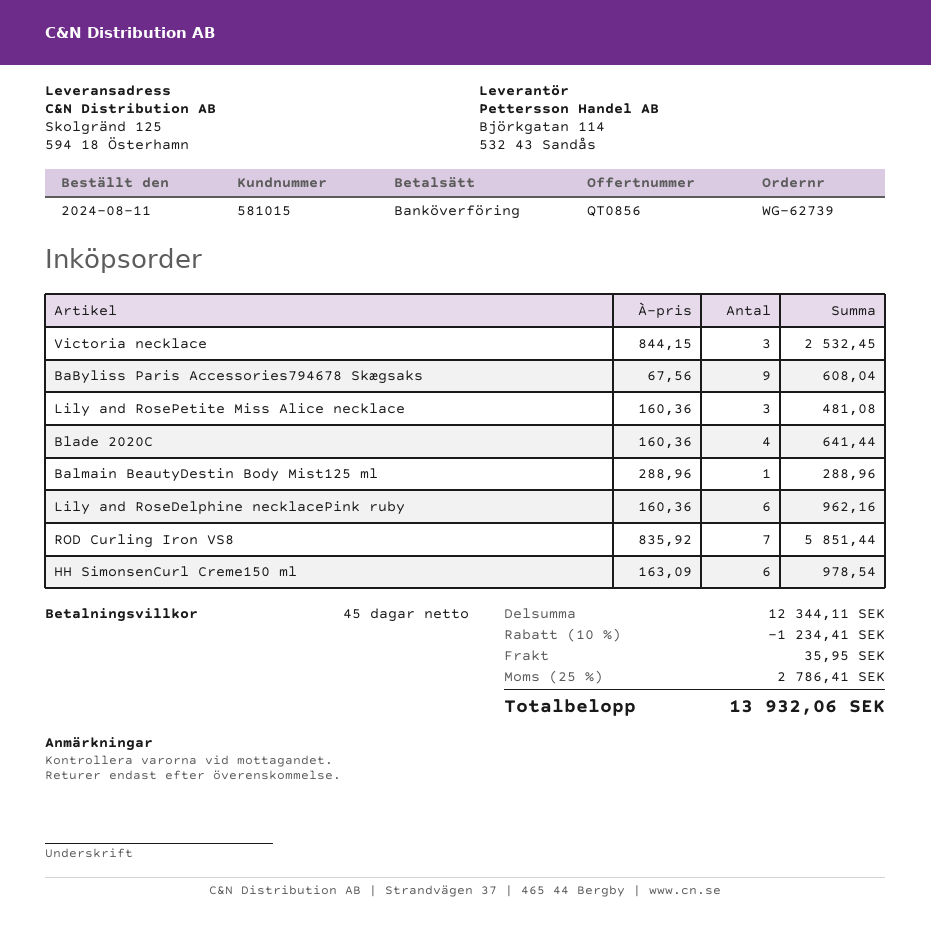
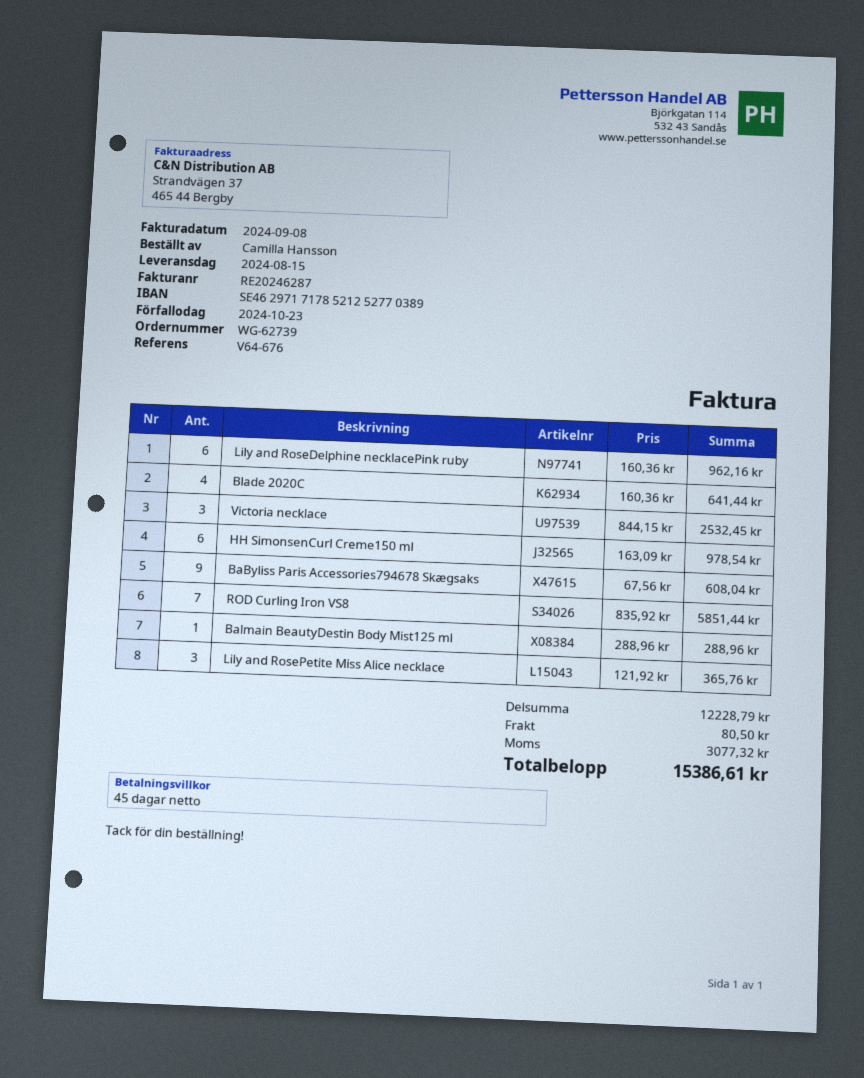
Lily and RosePetite Miss Alice necklace: 3 x 160.36 = 481.08 -> 3 x 121.92 = 365.76
subtotal: 12344.11 -> 12228.79
discount: 10% = 1234.41 -> none
shipping: 35.95 -> 80.50
tax: 2786.41 -> 3077.32
total: 13932.06 -> 15386.61

